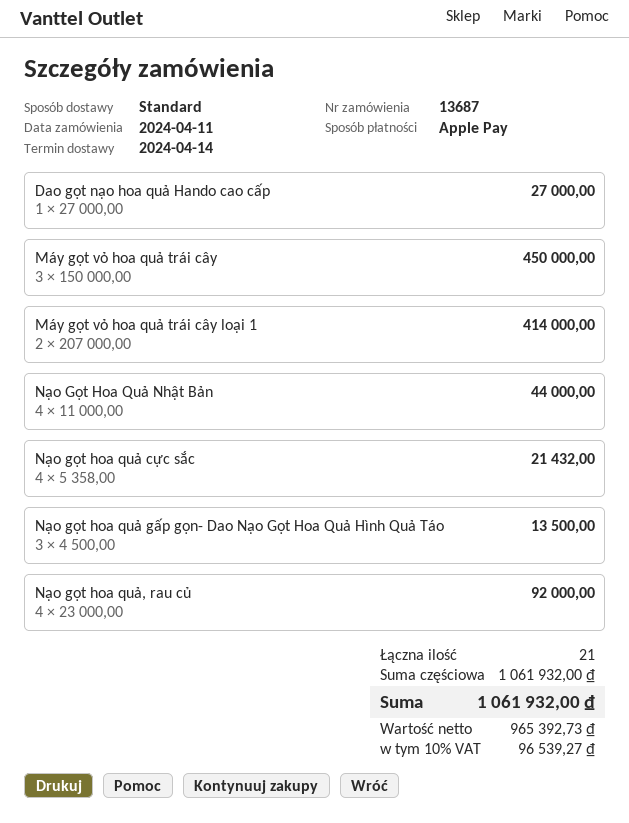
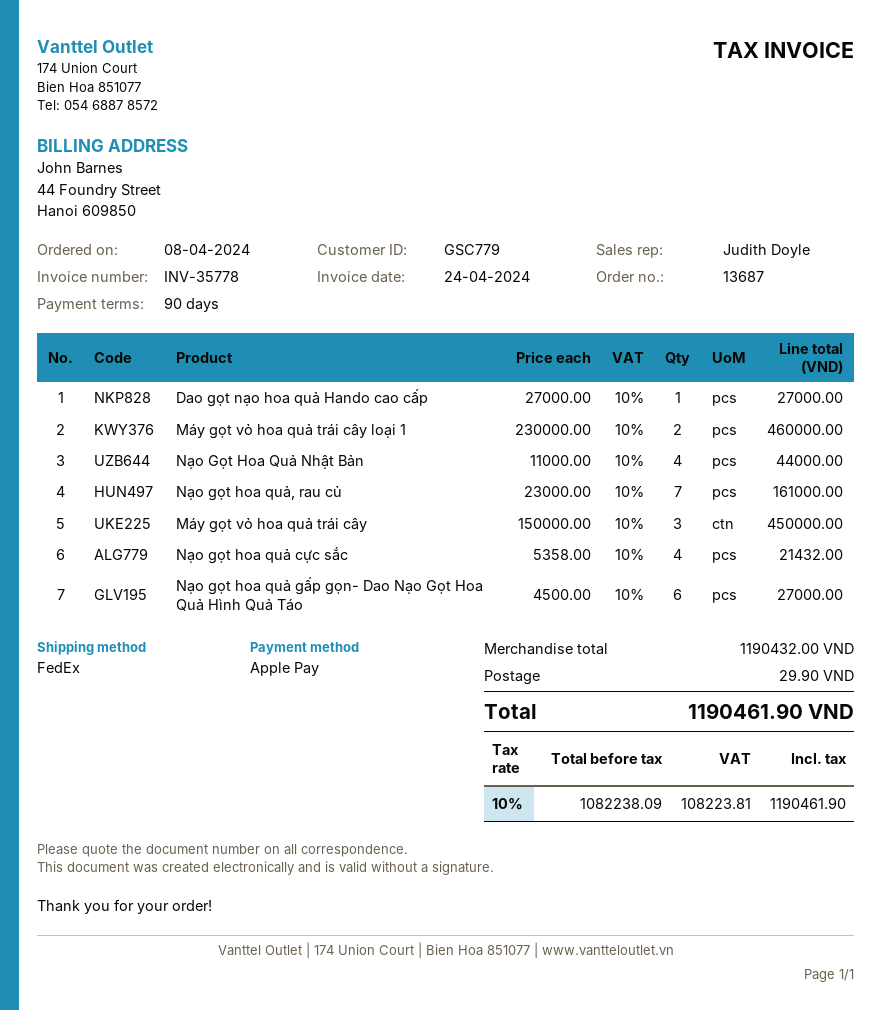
order date: 2024-04-11 -> 2024-04-08
shipping method: standard -> FedEx
Máy gọt vỏ hoa quả trái cây loại 1: 2 x 207000.00 = 414000.00 -> 2 x 230000.00 = 460000.00
Nạo gọt hoa quả gấp gọn- Dao Nạo Gọt Hoa Quả Hình Quả Táo: 3 x 4500.00 = 13500.00 -> 6 x 4500.00 = 27000.00
Nạo gọt hoa quả, rau củ: 4 x 23000.00 = 92000.00 -> 7 x 23000.00 = 161000.00
subtotal: 1061932.00 -> 1190432.00
shipping: none -> 29.90
net: 965392.73 -> 1082238.09
tax: 10% = 96539.27 -> 10% = 108223.81
total: 1061932.00 -> 1190461.90

